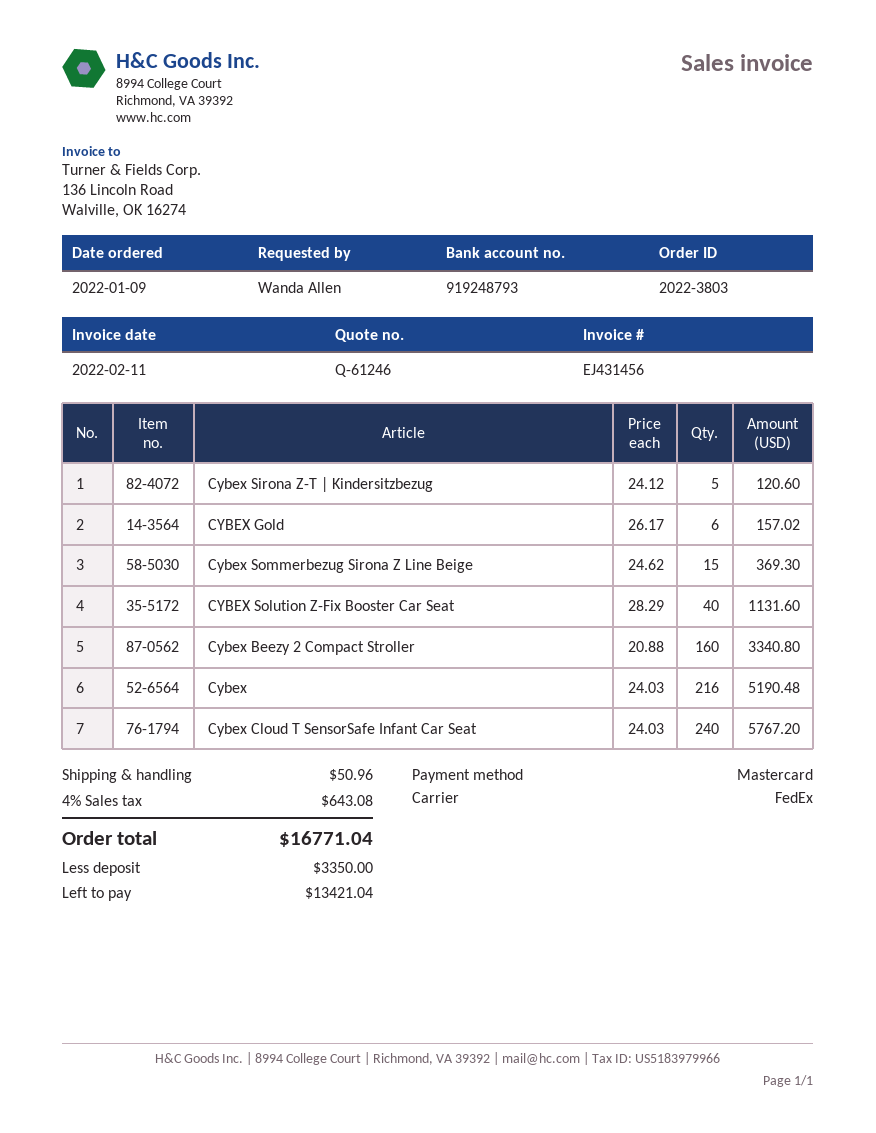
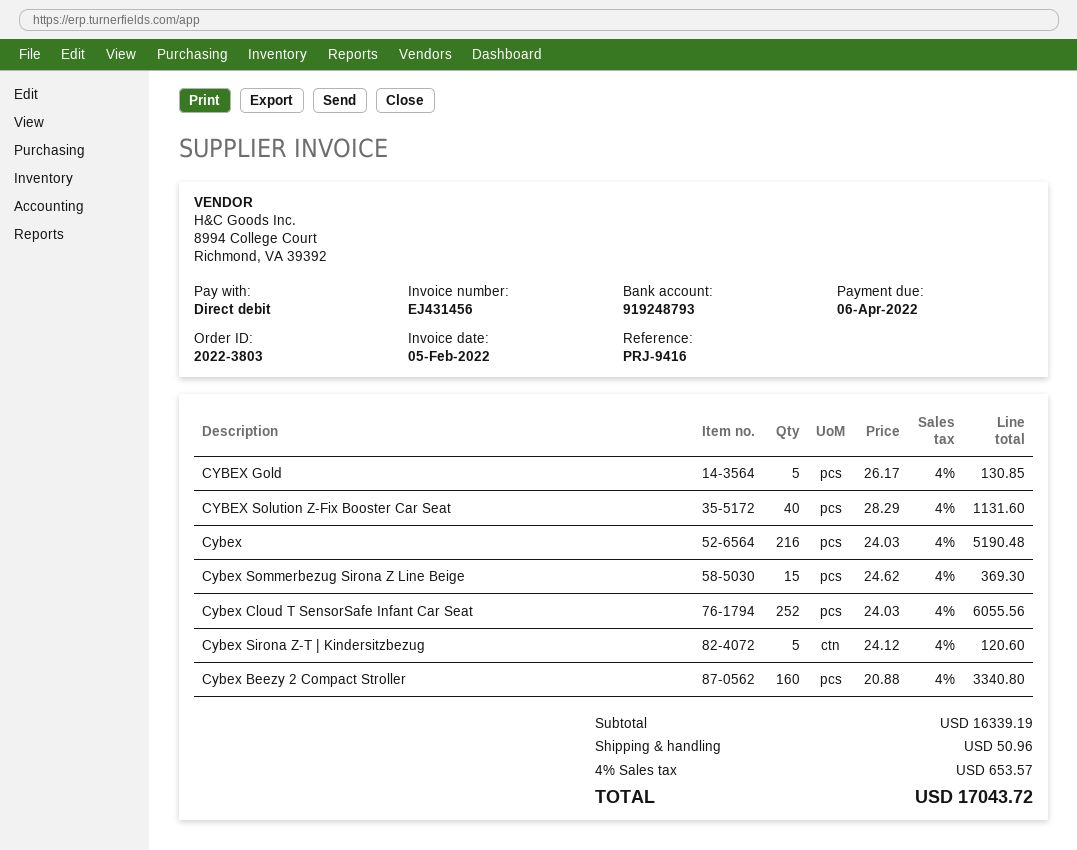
invoice date: 2022-02-11 -> 2022-02-05
payment method: Mastercard -> direct debit
CYBEX Gold: 6 x 26.17 = 157.02 -> 5 x 26.17 = 130.85
Cybex Cloud T SensorSafe Infant Car Seat: 240 x 24.03 = 5767.20 -> 252 x 24.03 = 6055.56
tax: 4% = 643.08 -> 4% = 653.57
total: 16771.04 -> 17043.72

